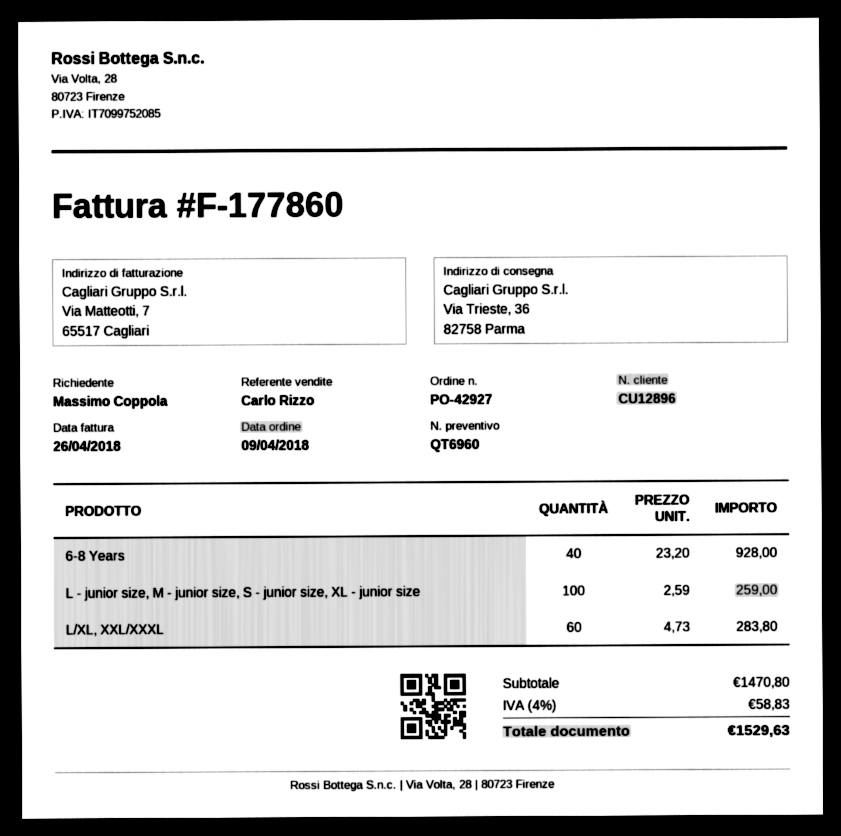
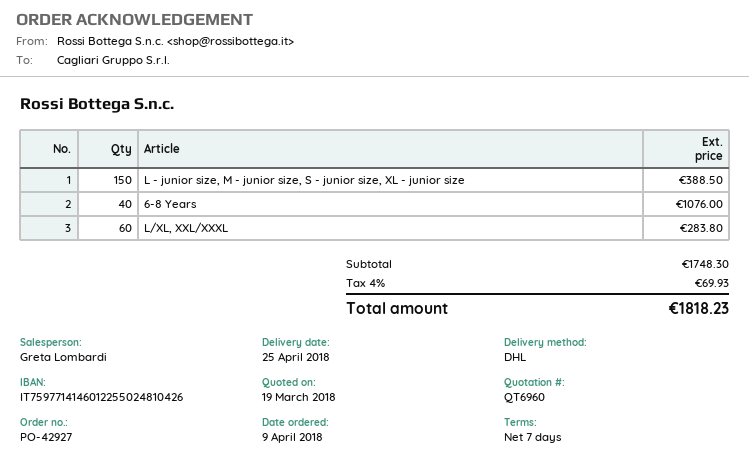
sales rep: Carlo Rizzo -> Greta Lombardi
6-8 Years: 40 for 928.00 -> 40 for 1076.00
L - junior size, M - junior size, S - junior size, XL - junior size: 100 for 259.00 -> 150 for 388.50
subtotal: 1470.80 -> 1748.30
tax: 4% = 58.83 -> 4% = 69.93
total: 1529.63 -> 1818.23

